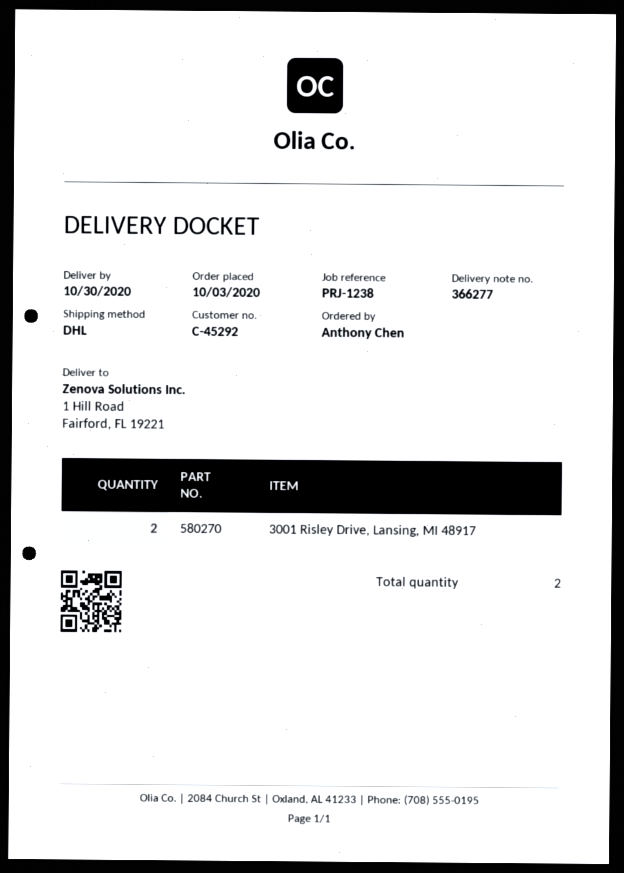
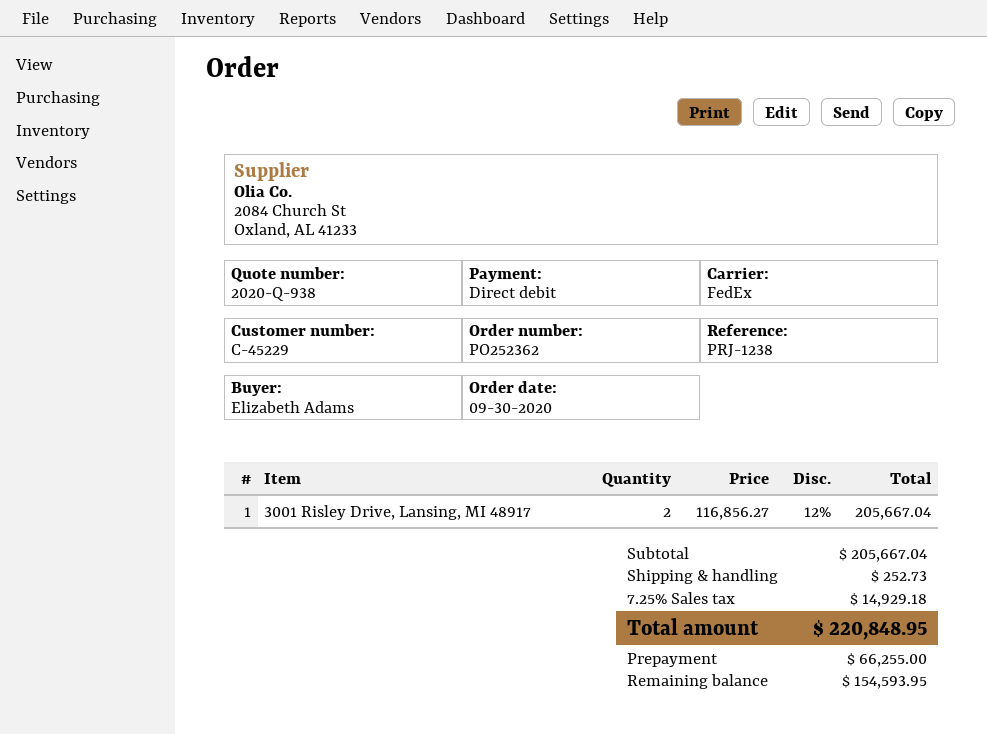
order date: 2020-10-03 -> 2020-09-30
customer number: C-45292 -> C-45229
ordered by: Anthony Chen -> Elizabeth Adams
shipping method: DHL -> FedEx

